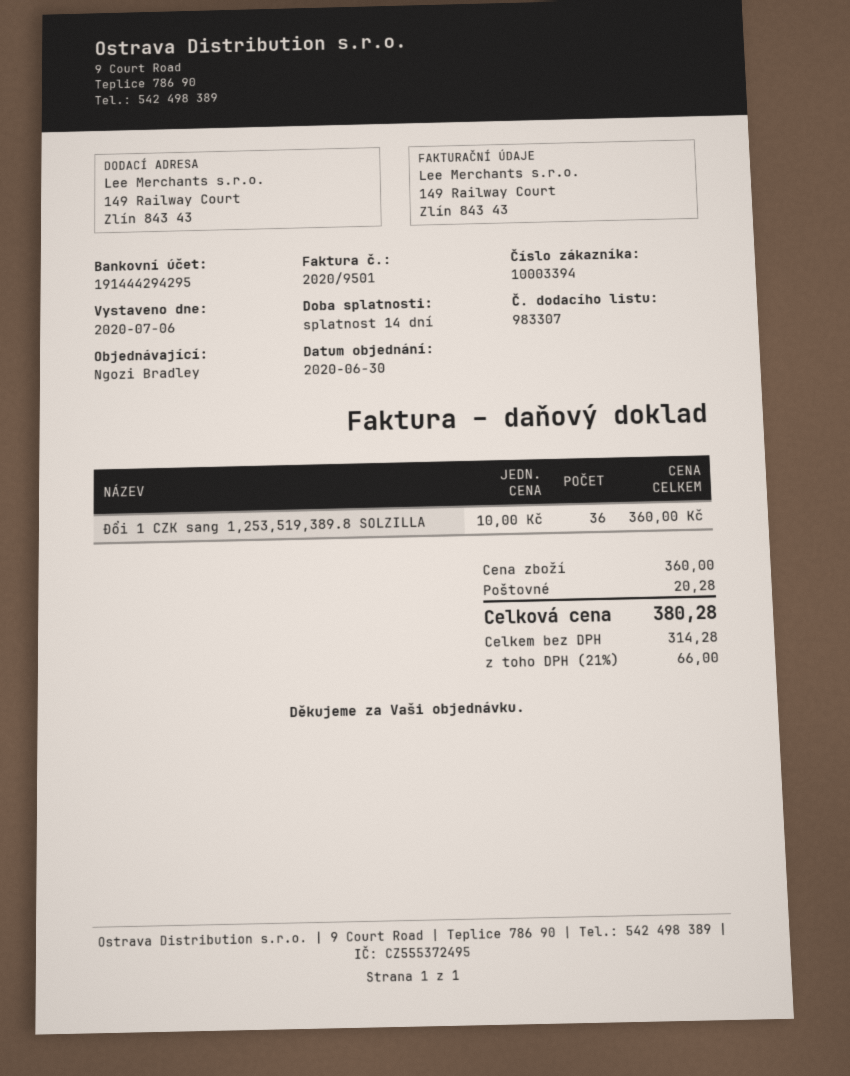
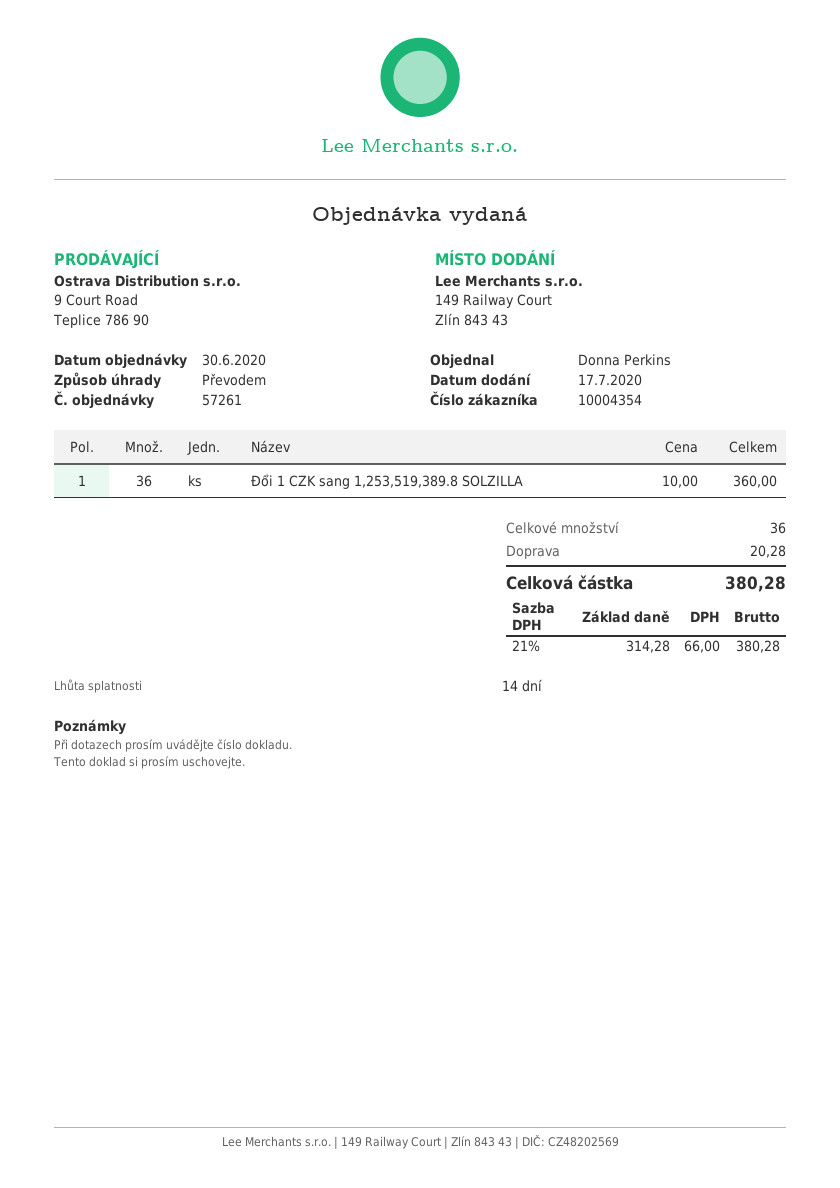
customer number: 10003394 -> 10004354
ordered by: Ngozi Bradley -> Donna Perkins

